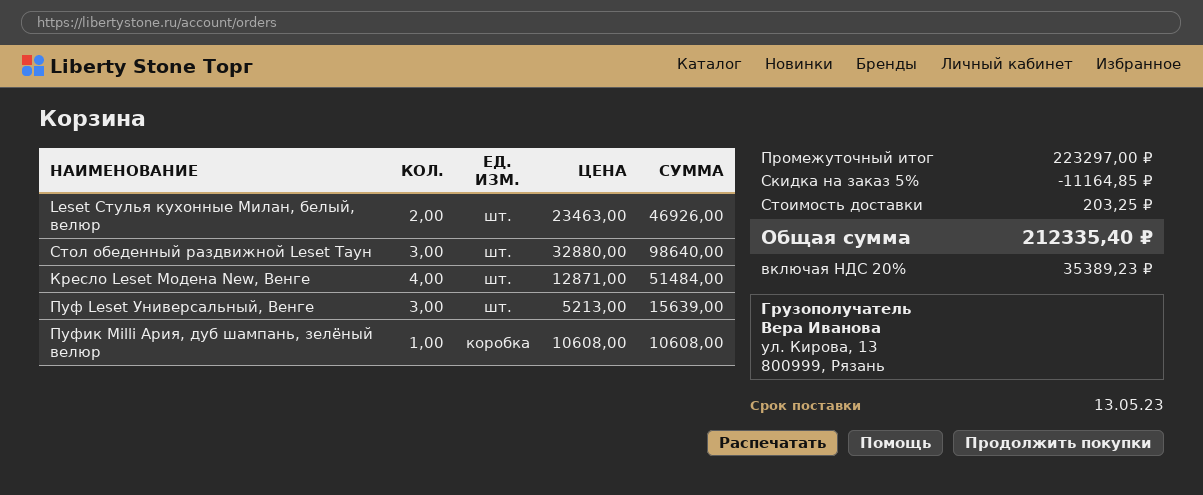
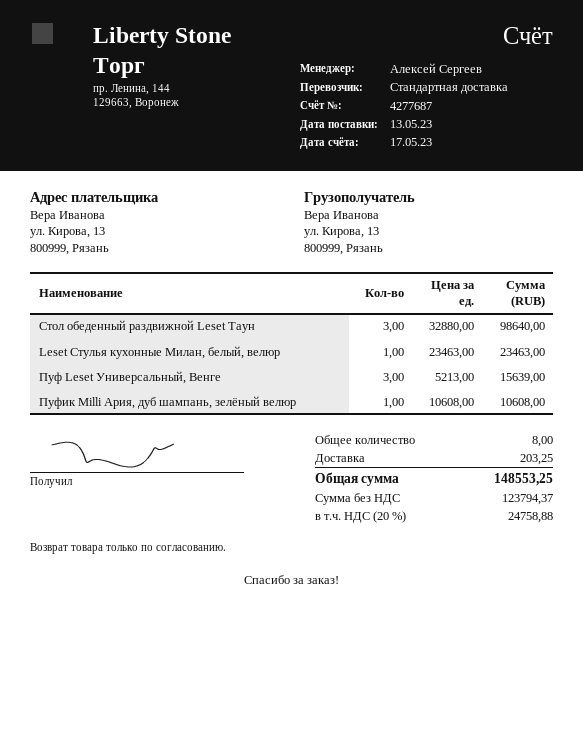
Leset Стулья кухонные Милан, белый, велюр: 2 x 23463.00 = 46926.00 -> 1 x 23463.00 = 23463.00
Кресло Leset Модена New, Венге: 4 x 12871.00 = 51484.00 -> none
discount: 5% = 11164.85 -> none
tax: 20% = 35389.23 -> 20% = 24758.88
total: 212335.40 -> 148553.25

